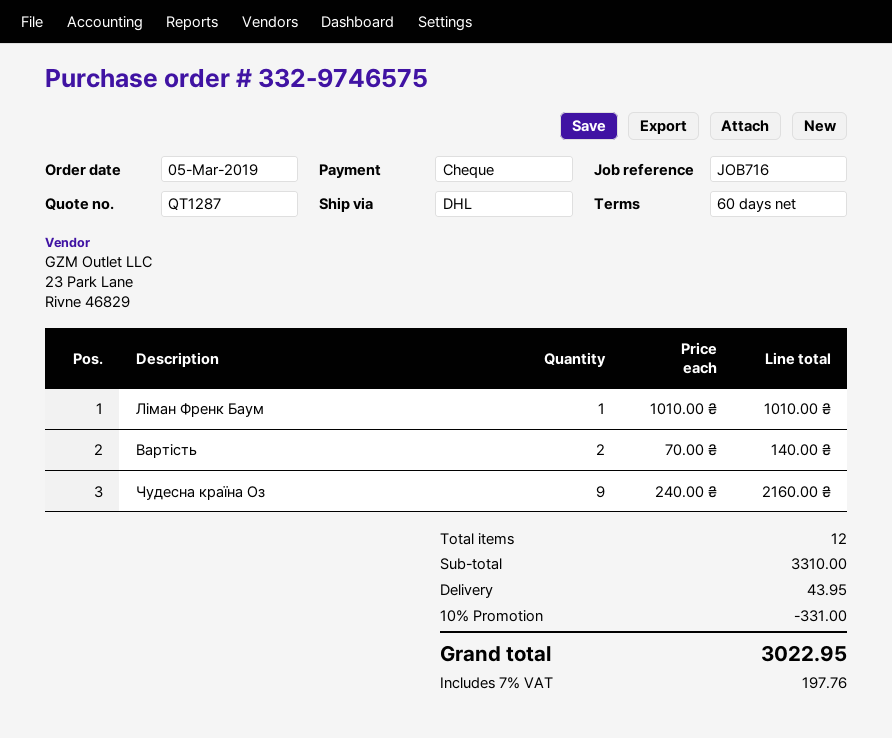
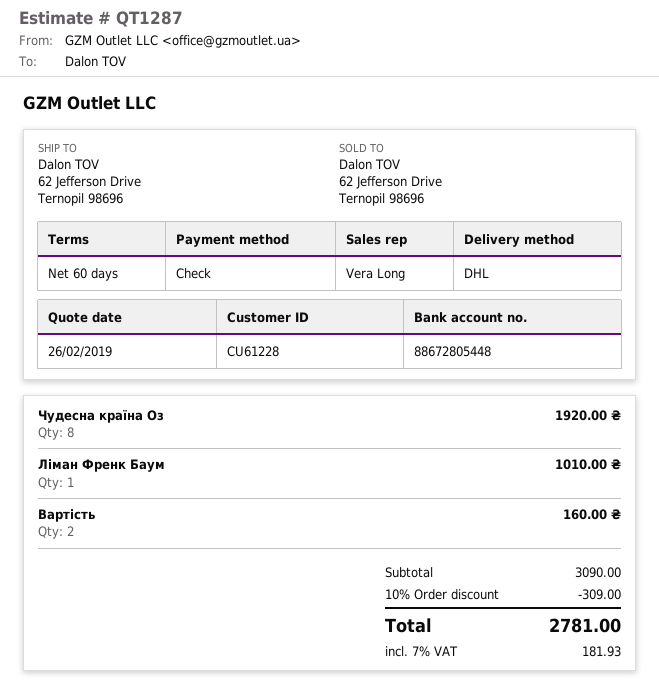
Вартість: 2 for 140.00 -> 2 for 160.00
Чудесна країна Оз: 9 for 2160.00 -> 8 for 1920.00
subtotal: 3310.00 -> 3090.00
discount: 10% = 331.00 -> 10% = 309.00
shipping: 43.95 -> none
tax: 7% = 197.76 -> 7% = 181.93
total: 3022.95 -> 2781.00

